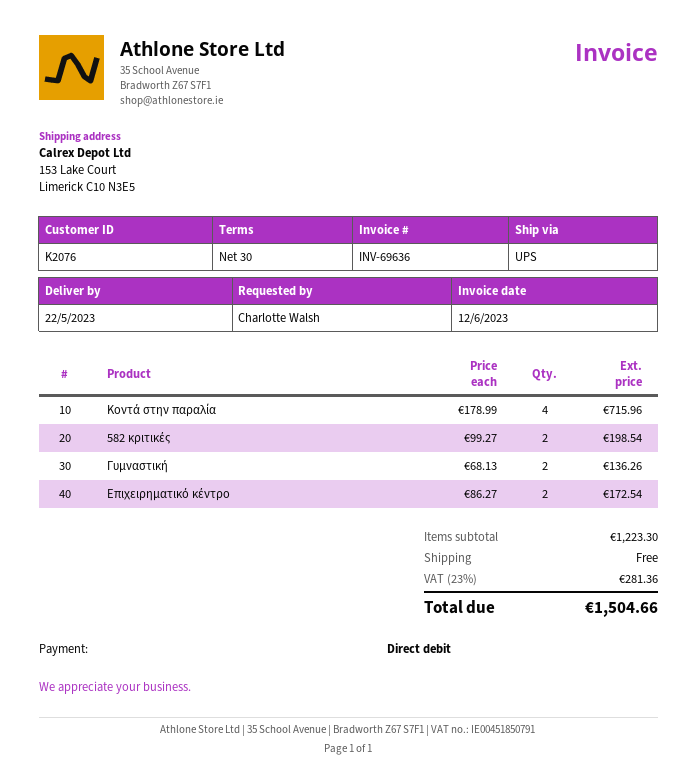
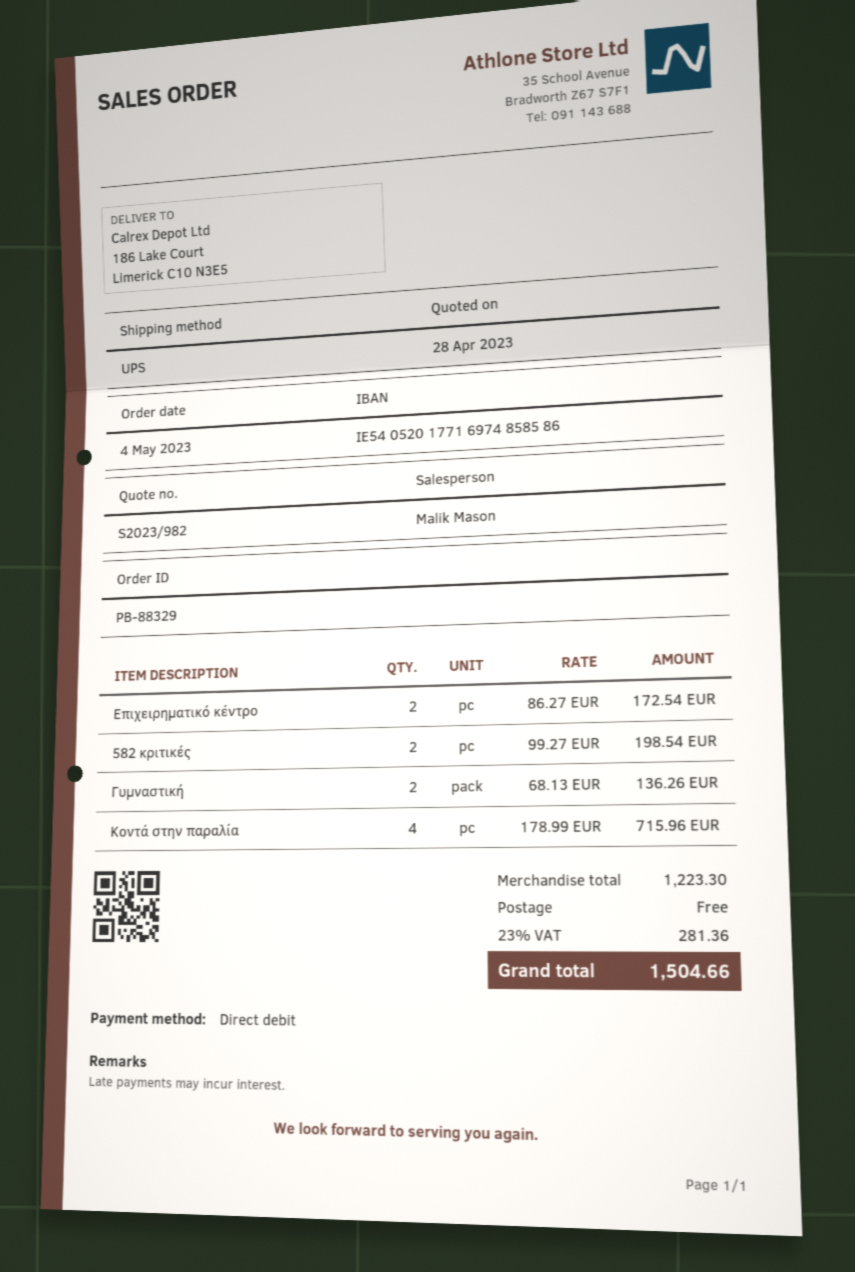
ship to: 153 Lake Court, Limerick C10 N3E5 -> 186 Lake Court, Limerick C10 N3E5

